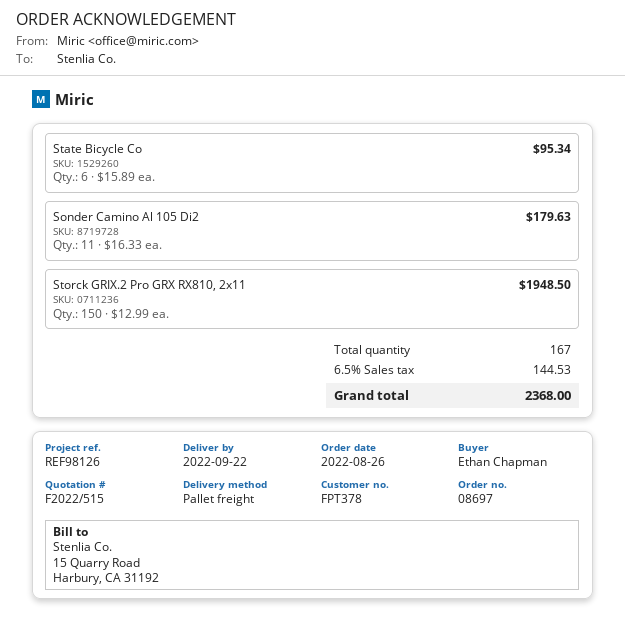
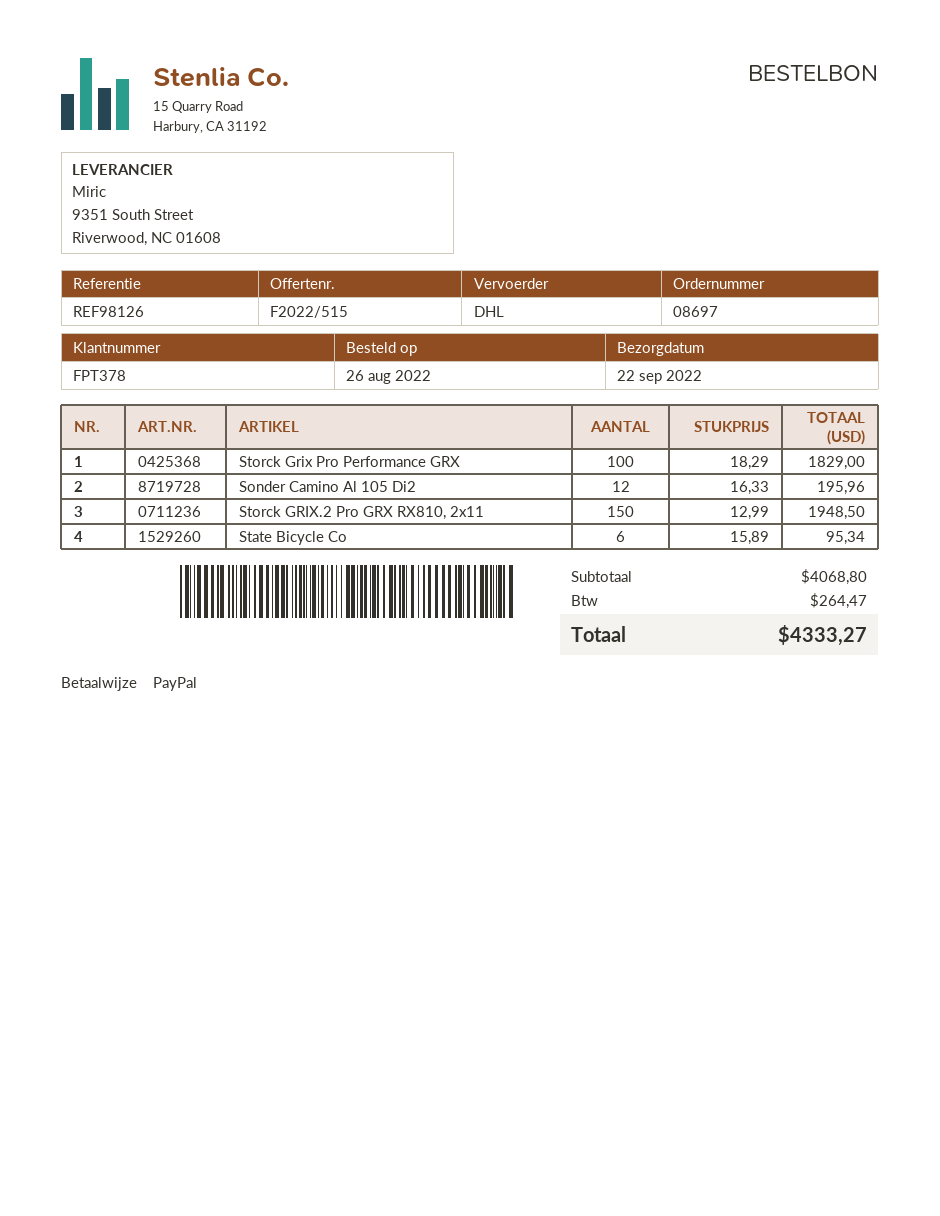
shipping method: pallet freight -> DHL
Sonder Camino Al 105 Di2: 11 x 16.33 = 179.63 -> 12 x 16.33 = 195.96
Storck Grix Pro Performance GRX: none -> 100 x 18.29 = 1829.00
tax: 144.53 -> 264.47
total: 2368.00 -> 4333.27

